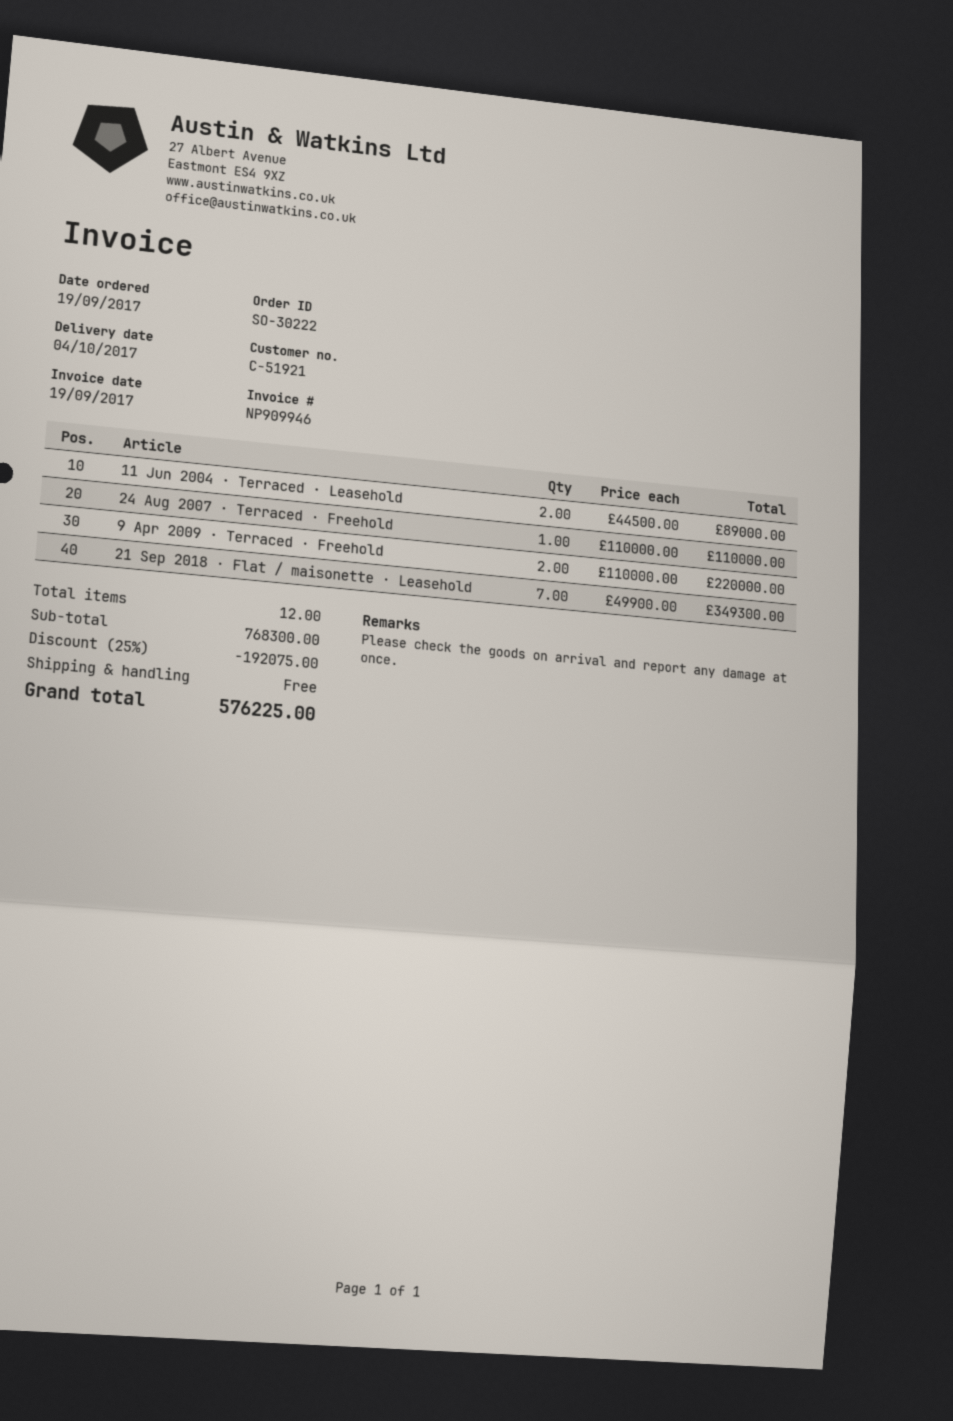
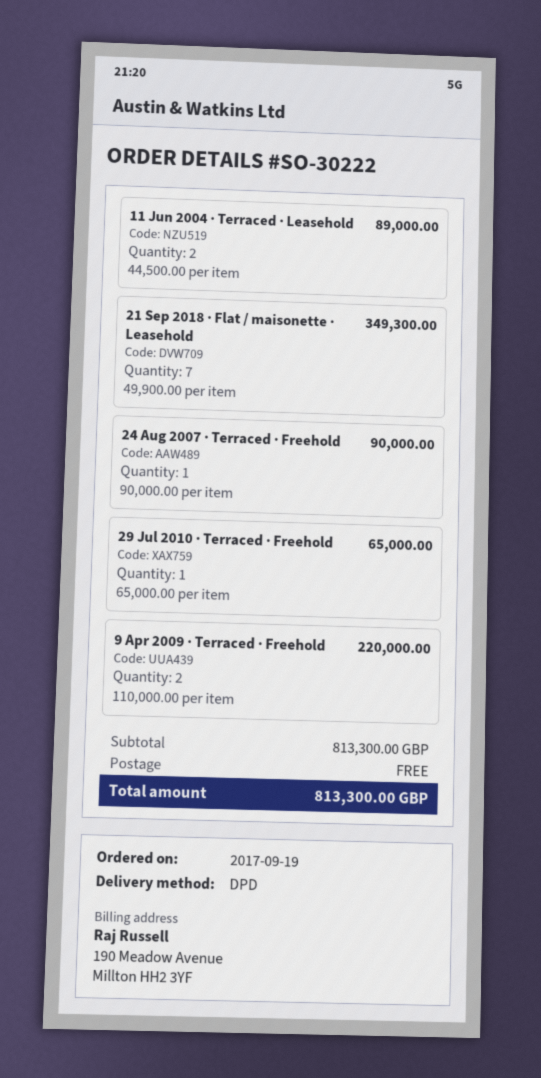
24 Aug 2007 · Terraced · Freehold: 1 x 110000.00 = 110000.00 -> 1 x 90000.00 = 90000.00
29 Jul 2010 · Terraced · Freehold: none -> 1 x 65000.00 = 65000.00
subtotal: 768300.00 -> 813300.00
discount: 25% = 192075.00 -> none
total: 576225.00 -> 813300.00

